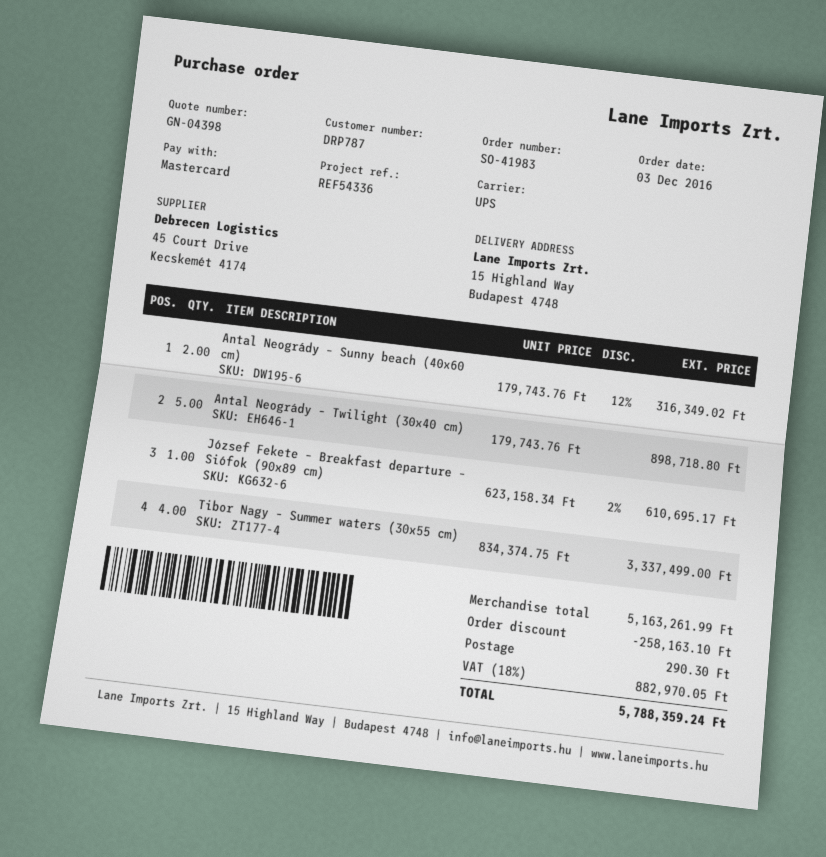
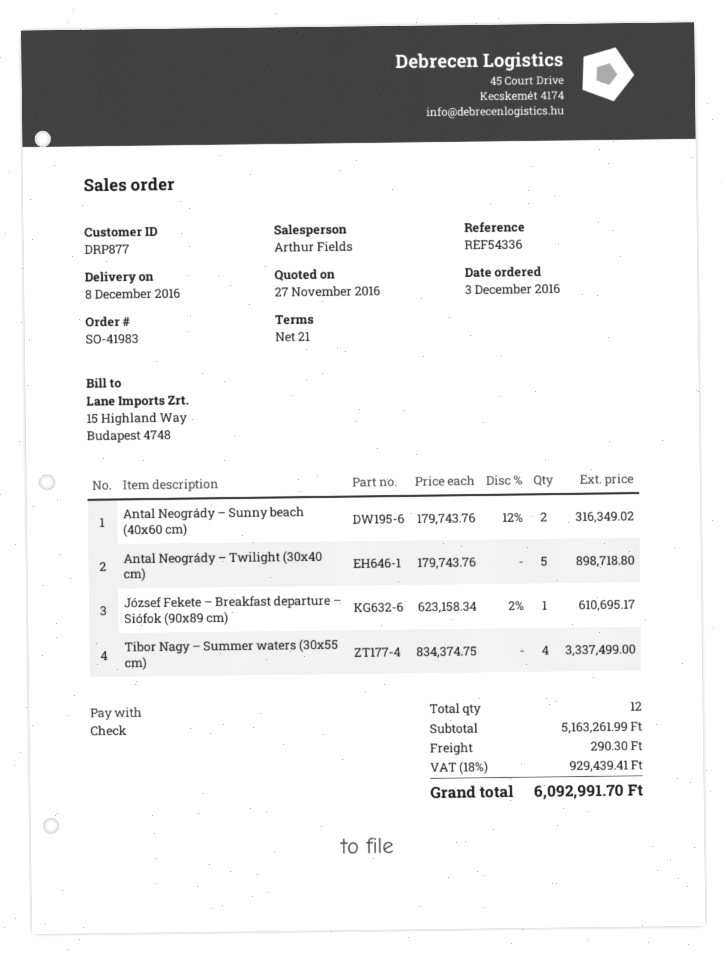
customer number: DRP787 -> DRP877
payment method: Mastercard -> cheque
discount: 258163.10 -> none
tax: 18% = 882970.05 -> 18% = 929439.41
total: 5788359.24 -> 6092991.70

